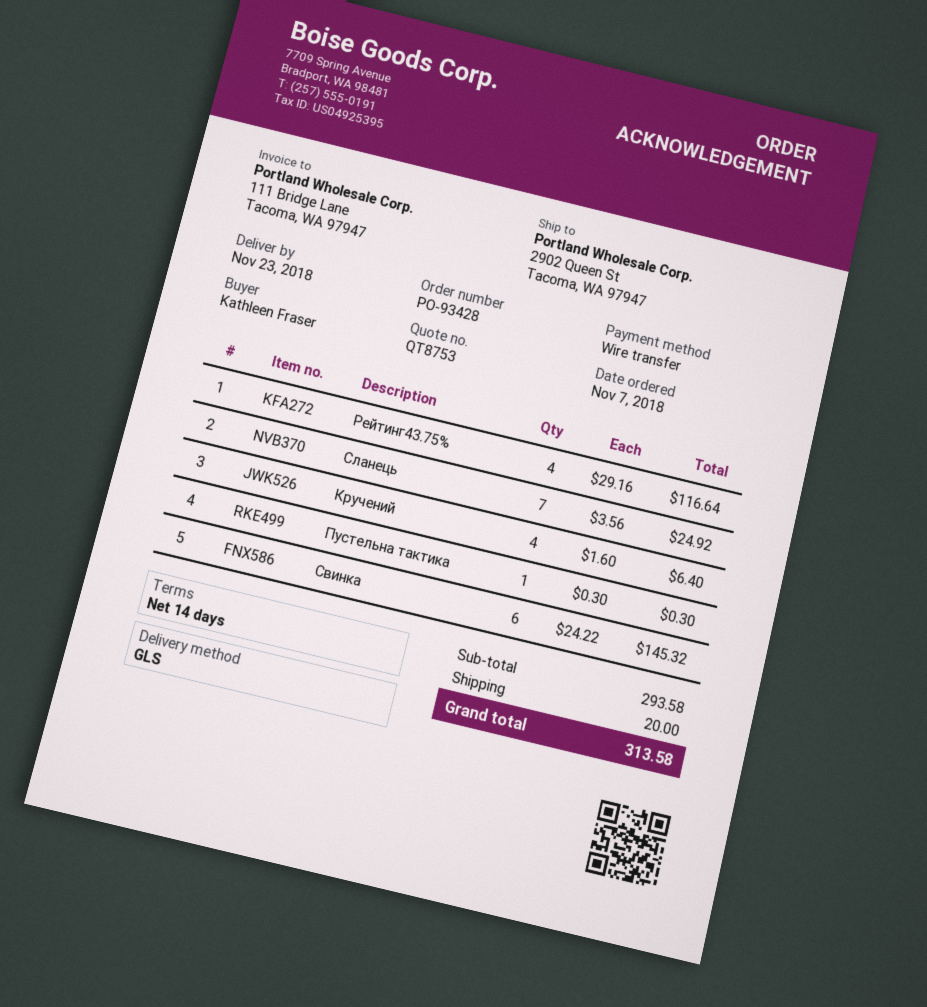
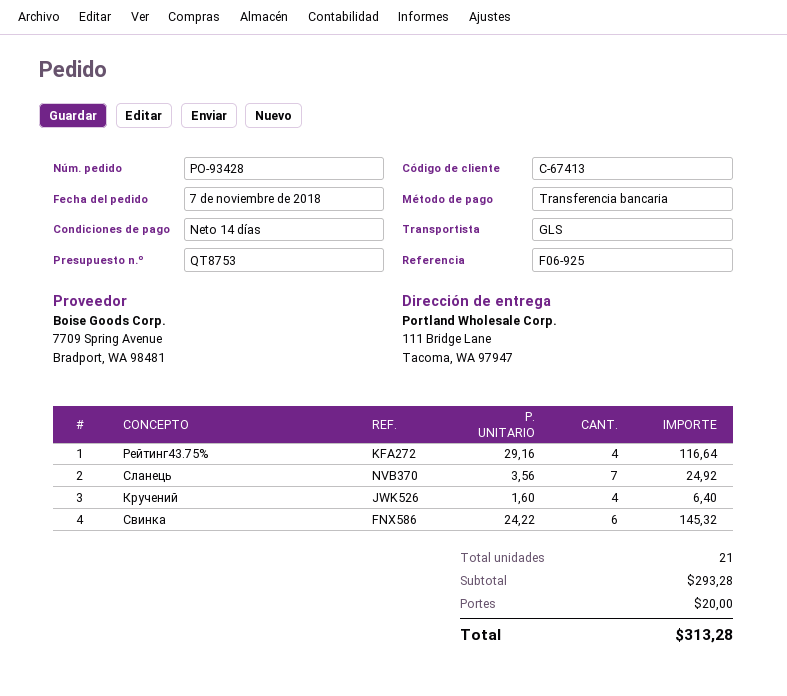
ship to: 2902 Queen St, Tacoma, WA 97947 -> 111 Bridge Lane, Tacoma, WA 97947
Пустельна тактика: 1 x 0.30 = 0.30 -> none
subtotal: 293.58 -> 293.28
total: 313.58 -> 313.28

